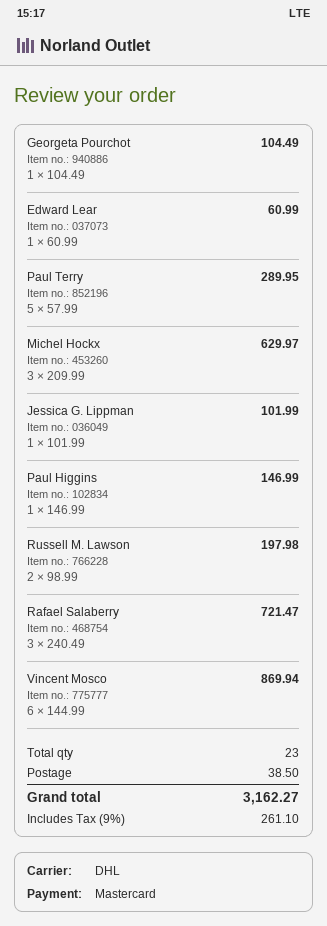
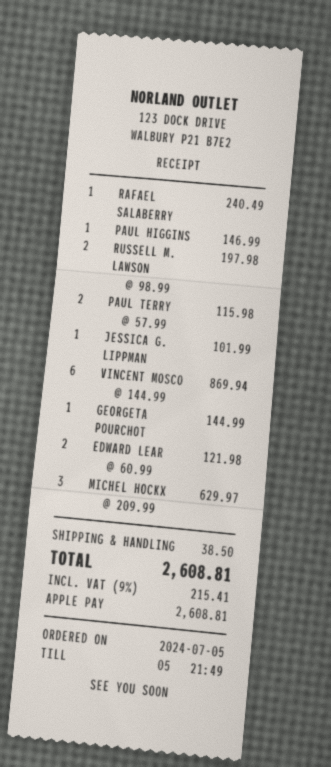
payment method: Mastercard -> Apple Pay
Georgeta Pourchot: 1 x 104.49 = 104.49 -> 1 x 144.99 = 144.99
Edward Lear: 1 x 60.99 = 60.99 -> 2 x 60.99 = 121.98
Paul Terry: 5 x 57.99 = 289.95 -> 2 x 57.99 = 115.98
Rafael Salaberry: 3 x 240.49 = 721.47 -> 1 x 240.49 = 240.49
tax: 9% = 261.10 -> 9% = 215.41
total: 3162.27 -> 2608.81

